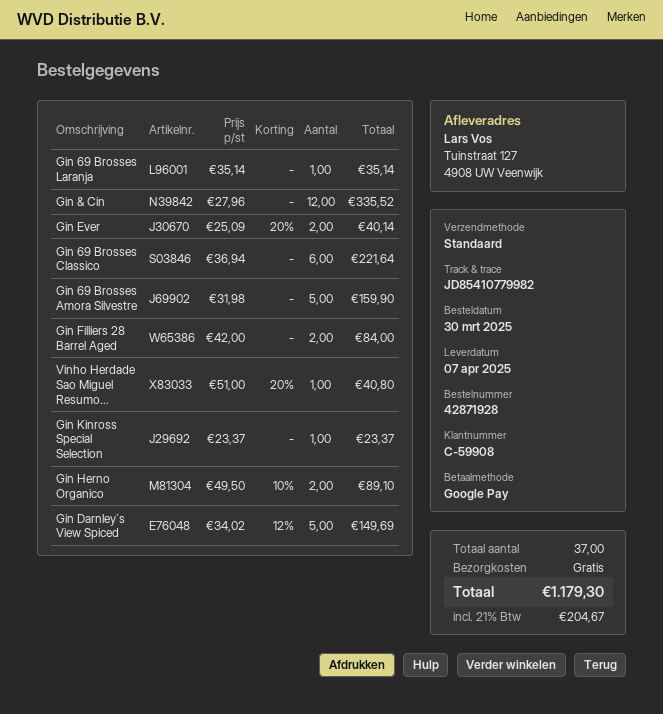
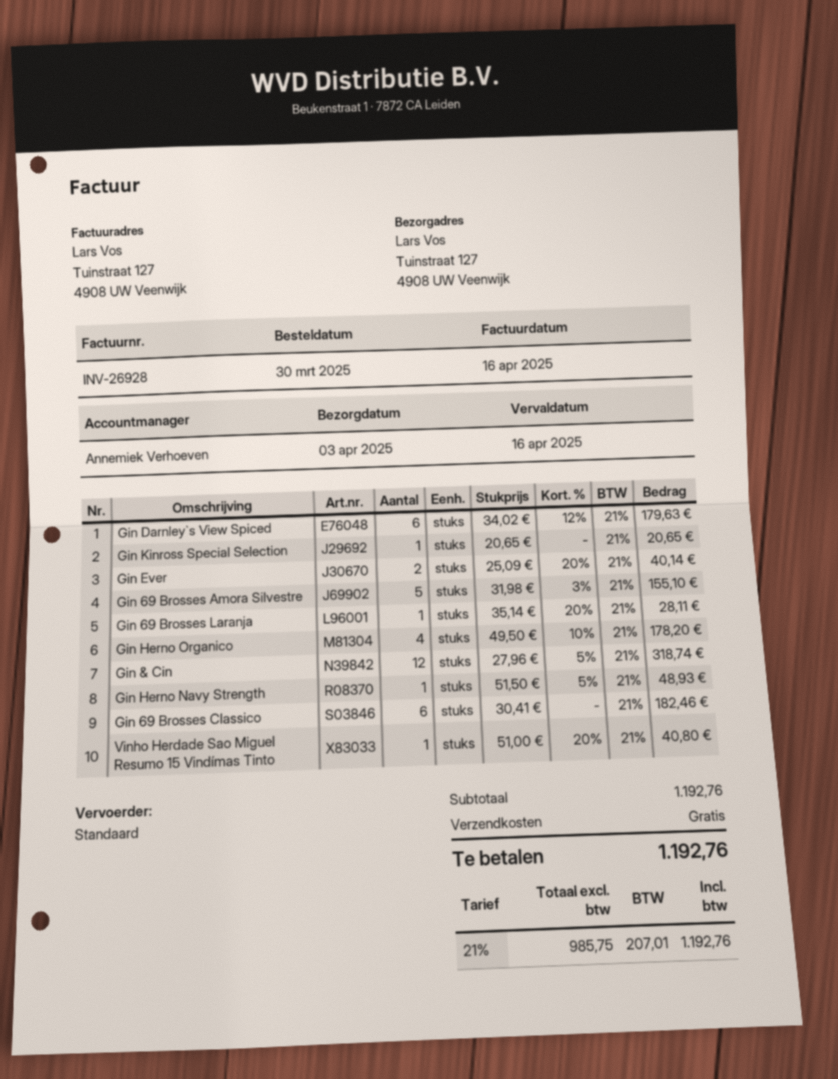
delivery date: 2025-04-07 -> 2025-04-03
Gin 69 Brosses Laranja: 1 x 35.14 = 35.14 -> 1 x 35.14 - 20% = 28.11
Gin & Cin: 12 x 27.96 = 335.52 -> 12 x 27.96 - 5% = 318.74
Gin 69 Brosses Classico: 6 x 36.94 = 221.64 -> 6 x 30.41 = 182.46
Gin 69 Brosses Amora Silvestre: 5 x 31.98 = 159.90 -> 5 x 31.98 - 3% = 155.10
Gin Filliers 28 Barrel Aged: 2 x 42.00 = 84.00 -> none
Gin Kinross Special Selection: 1 x 23.37 = 23.37 -> 1 x 20.65 = 20.65
Gin Herno Organico: 2 x 49.50 - 10% = 89.10 -> 4 x 49.50 - 10% = 178.20
Gin Darnley`s View Spiced: 5 x 34.02 - 12% = 149.69 -> 6 x 34.02 - 12% = 179.63
Gin Herno Navy Strength: none -> 1 x 51.50 - 5% = 48.93
tax: 21% = 204.67 -> 21% = 207.01
total: 1179.30 -> 1192.76

